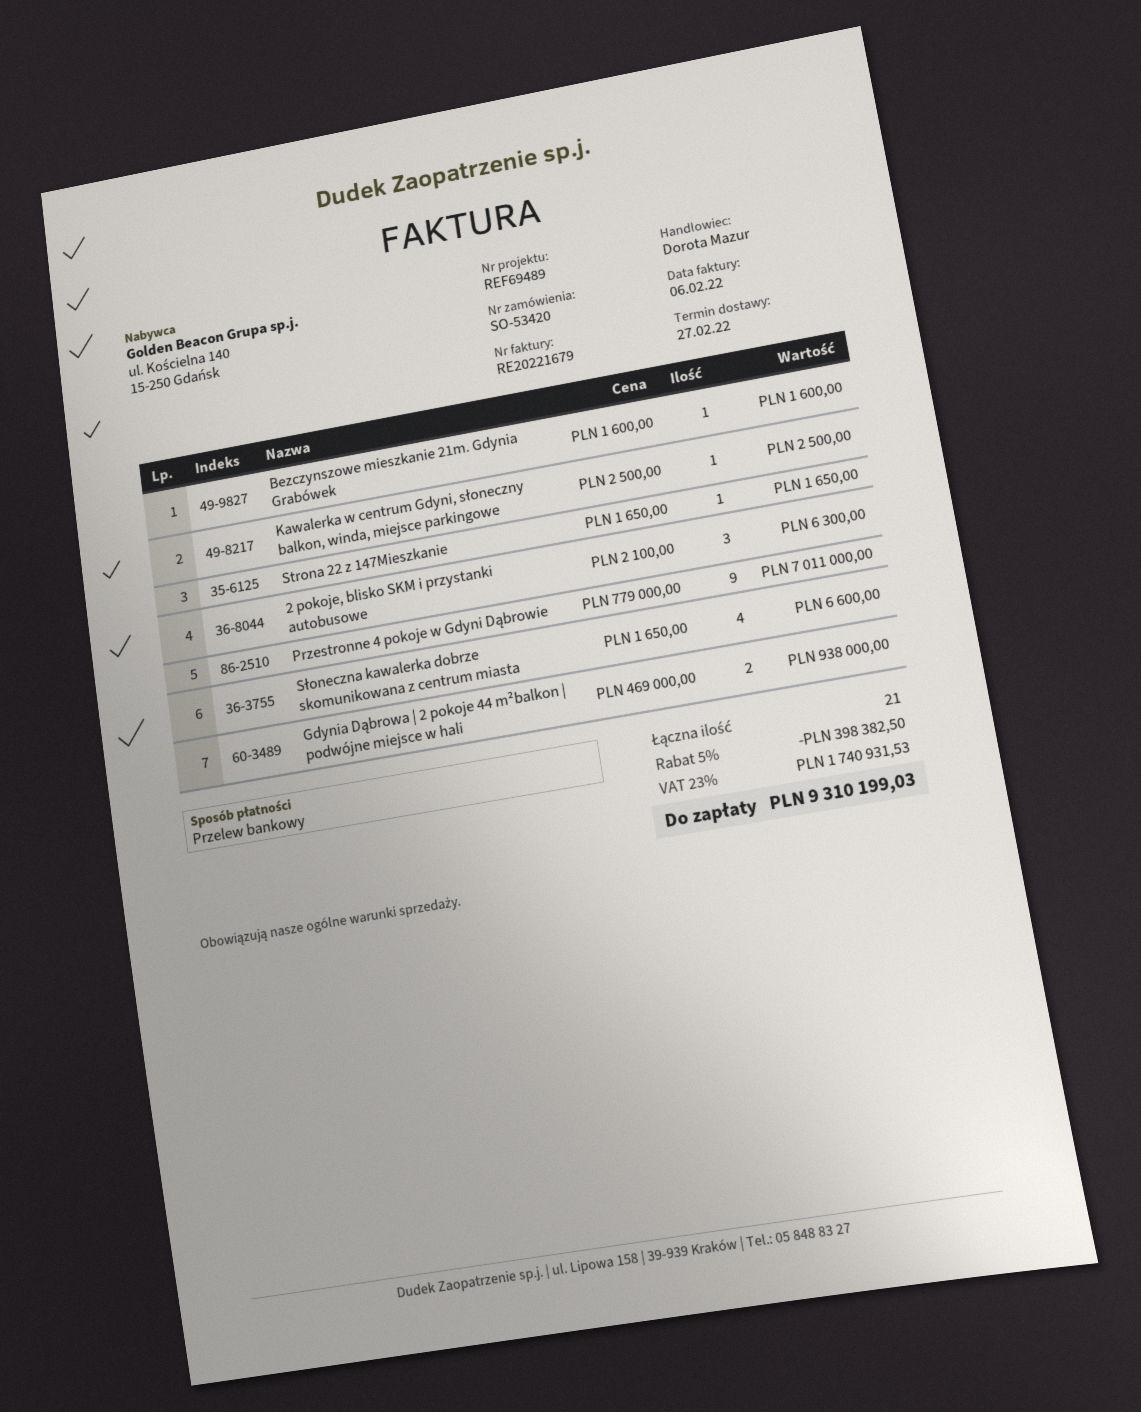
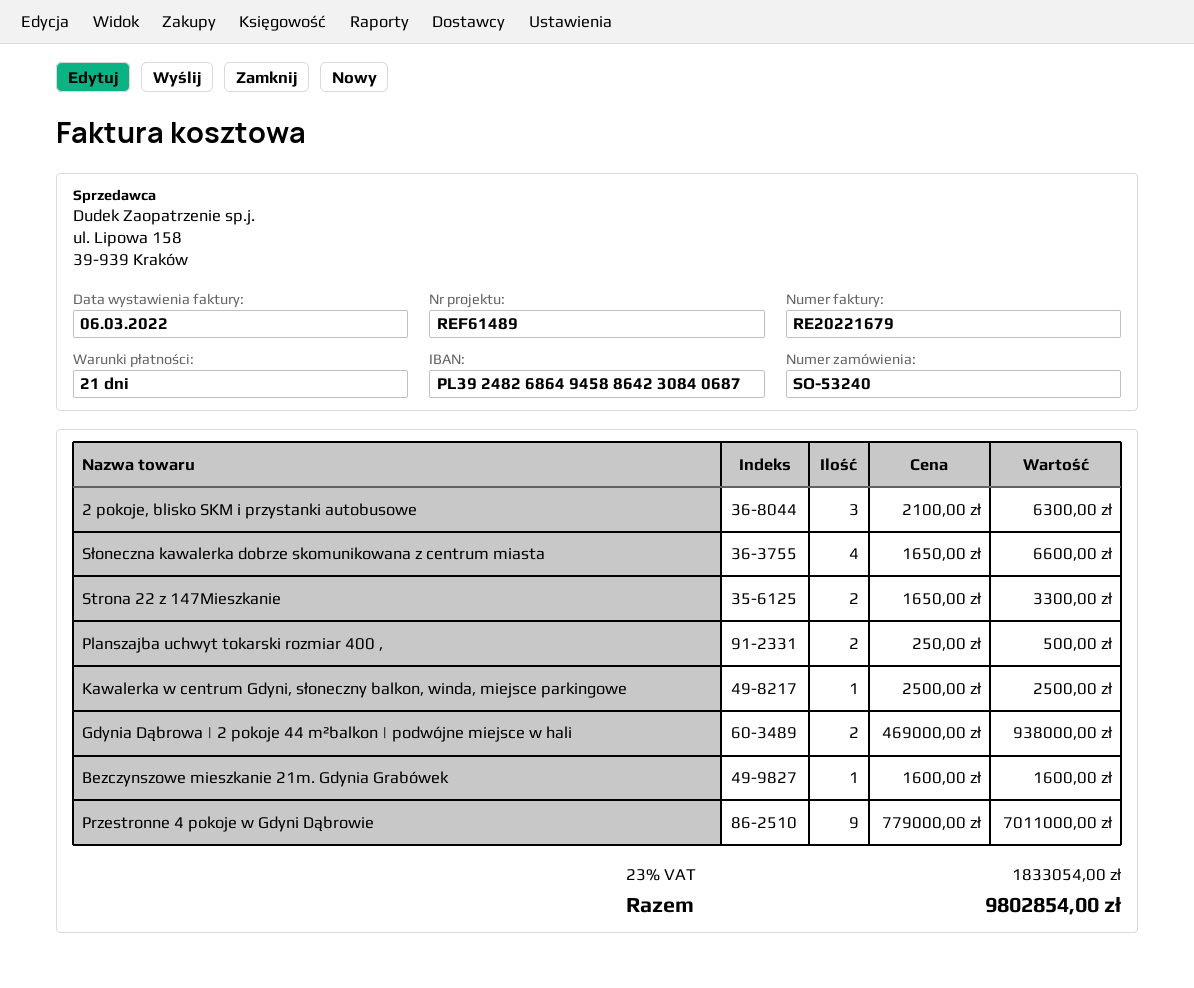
order number: SO-53420 -> SO-53240
invoice date: 2022-02-06 -> 2022-03-06
reference: REF69489 -> REF61489
Strona 22 z 147Mieszkanie: 1 x 1650.00 = 1650.00 -> 2 x 1650.00 = 3300.00
Planszajba uchwyt tokarski rozmiar 400 ,: none -> 2 x 250.00 = 500.00
discount: 5% = 398382.50 -> none
tax: 23% = 1740931.53 -> 23% = 1833054.00
total: 9310199.03 -> 9802854.00

